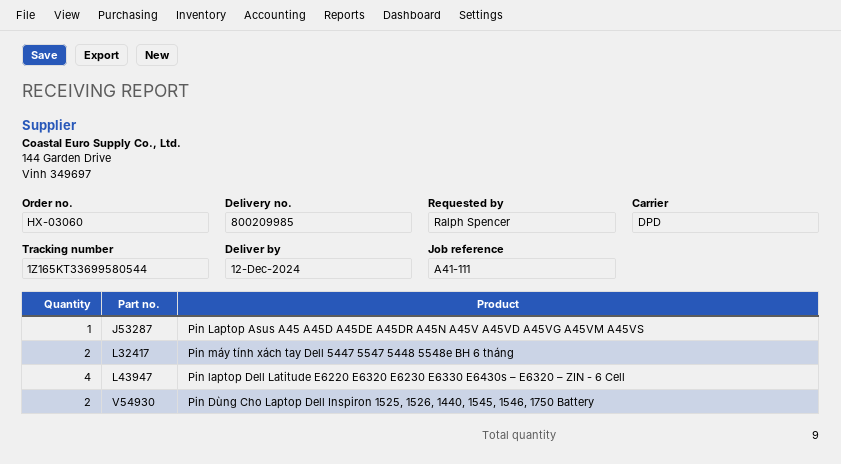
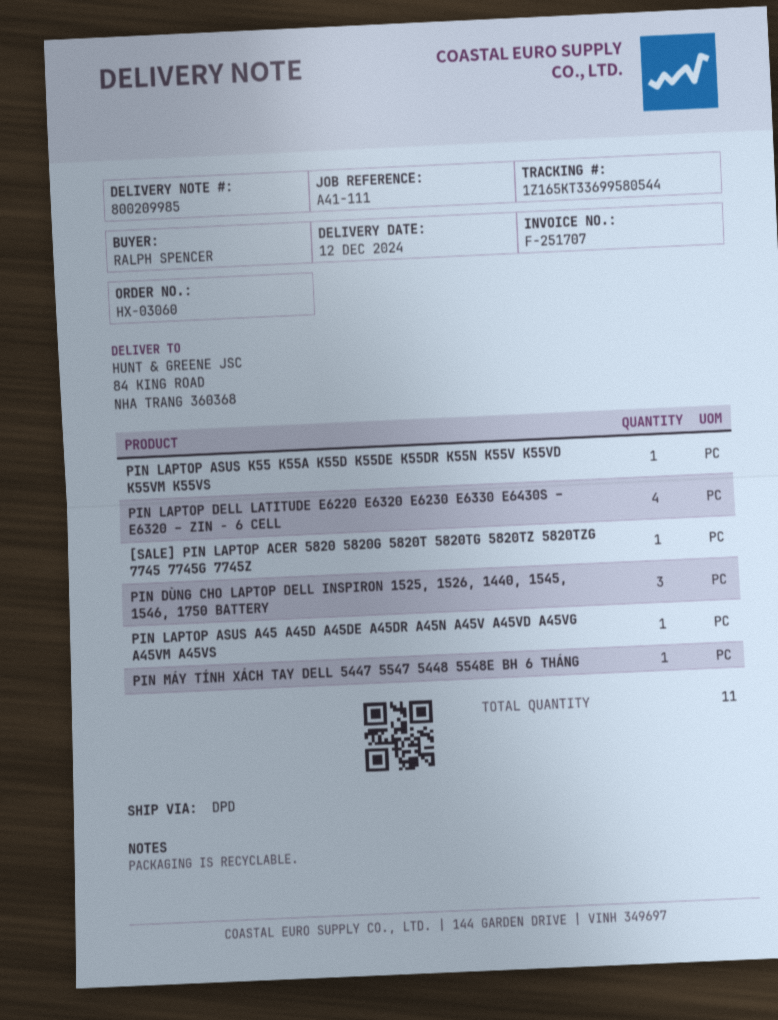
Pin máy tính xách tay Dell 5447 5547 5448 5548e BH 6 tháng: 2 -> 1
Pin Dùng Cho Laptop Dell Inspiron 1525, 1526, 1440, 1545, 1546, 1750 Battery: 2 -> 3
PIN LAPTOP ASUS K55 K55A K55D K55DE K55DR K55N K55V K55VD K55VM K55VS: none -> 1
[SALE] PIN LAPTOP ACER 5820 5820G 5820T 5820TG 5820TZ 5820TZG 7745 7745G 7745Z: none -> 1
total quantity: 9 -> 11

